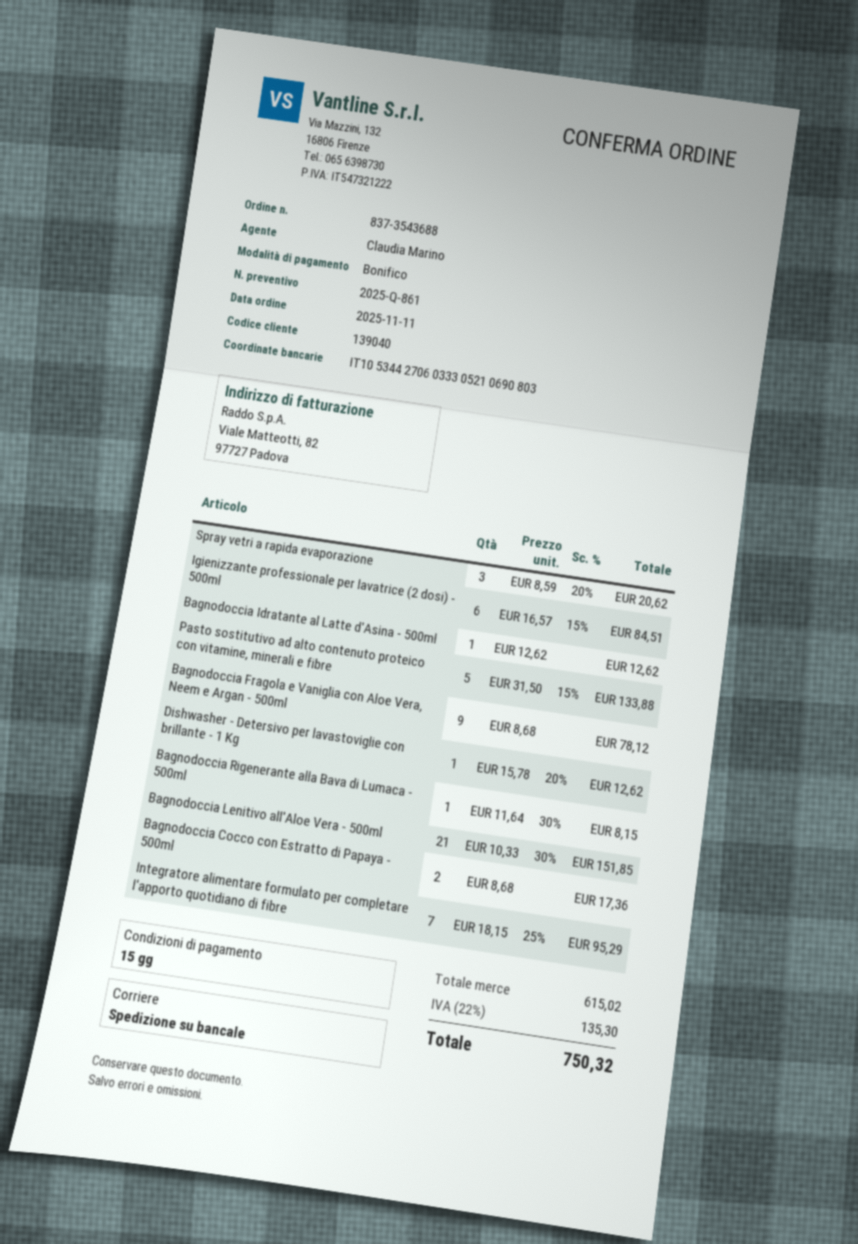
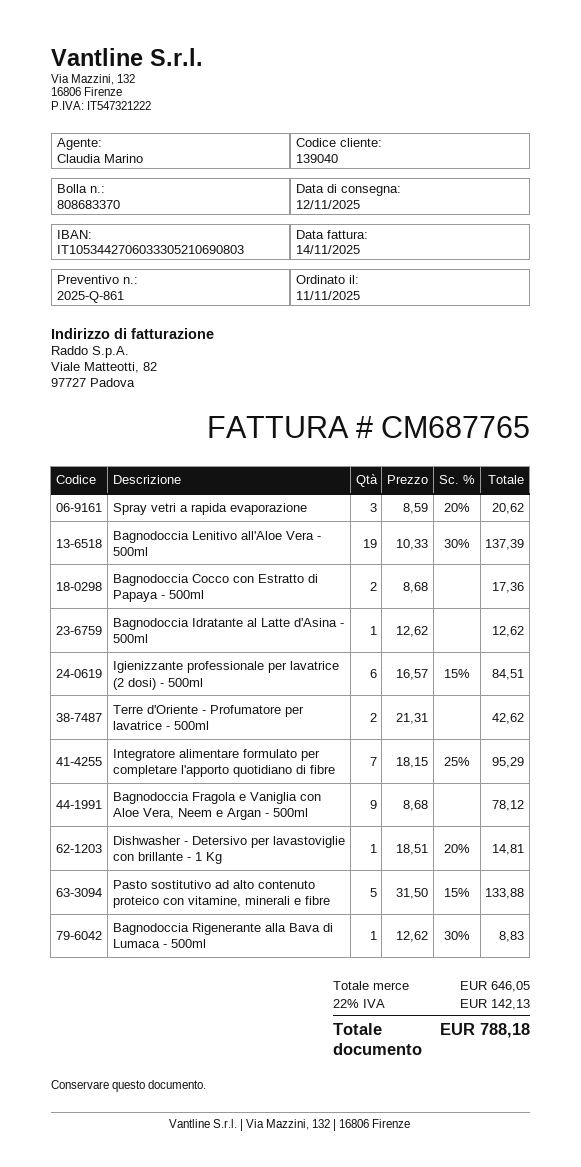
Dishwasher - Detersivo per lavastoviglie con brillante - 1 Kg: 1 x 15.78 - 20% = 12.62 -> 1 x 18.51 - 20% = 14.81
Bagnodoccia Rigenerante alla Bava di Lumaca - 500ml: 1 x 11.64 - 30% = 8.15 -> 1 x 12.62 - 30% = 8.83
Bagnodoccia Lenitivo all'Aloe Vera - 500ml: 21 x 10.33 - 30% = 151.85 -> 19 x 10.33 - 30% = 137.39
Terre d'Oriente - Profumatore per lavatrice - 500ml: none -> 2 x 21.31 = 42.62
subtotal: 615.02 -> 646.05
tax: 22% = 135.30 -> 22% = 142.13
total: 750.32 -> 788.18

